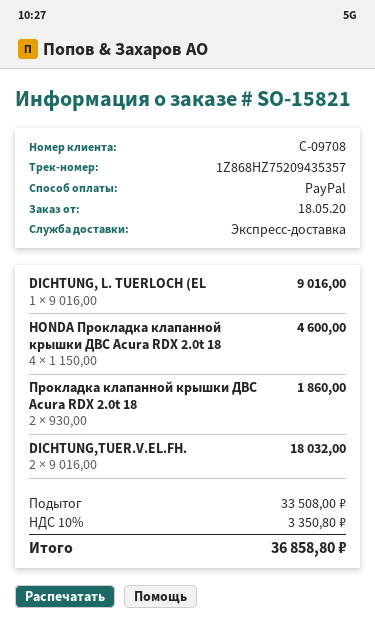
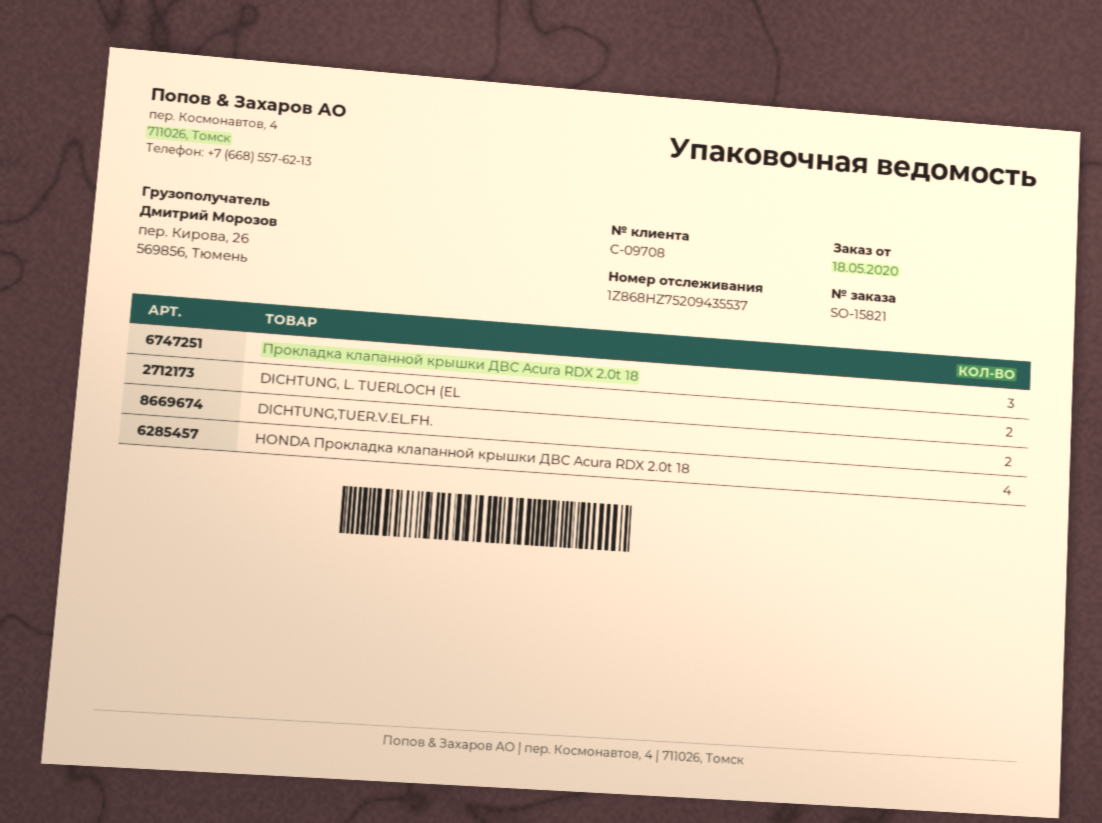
tracking number: 1Z868HZ75209435357 -> 1Z868HZ75209435537
DICHTUNG, L. TUERLOCH (EL: 1 -> 2
Прокладка клапанной крышки ДВС Acura RDX 2.0t 18: 2 -> 3

